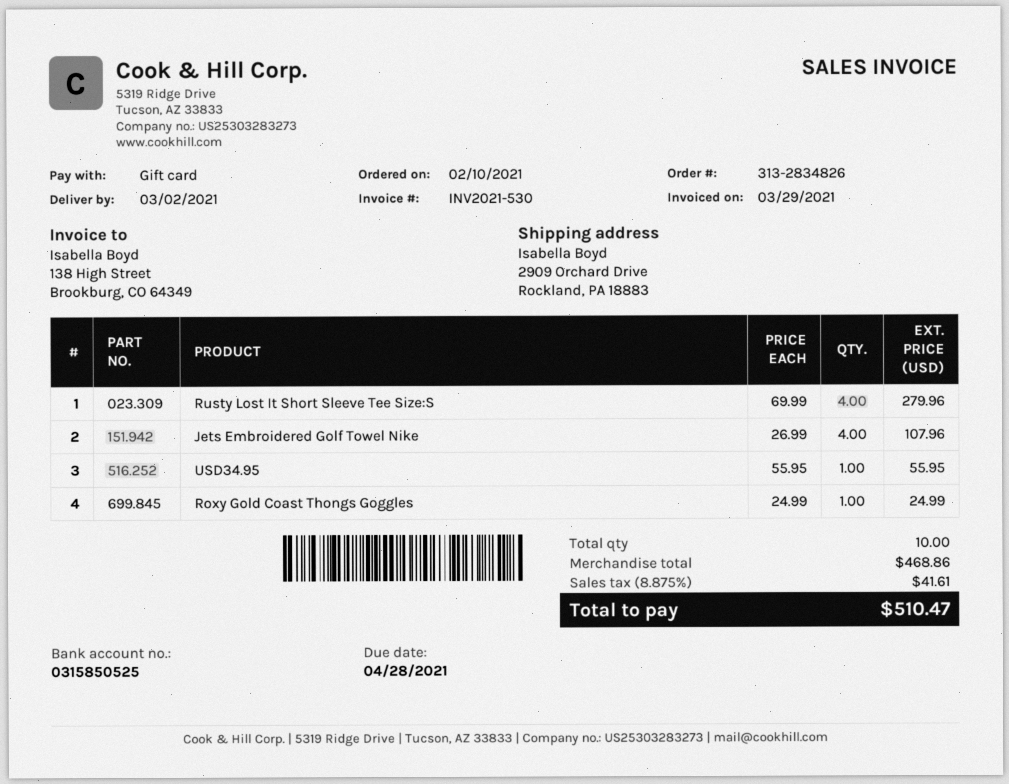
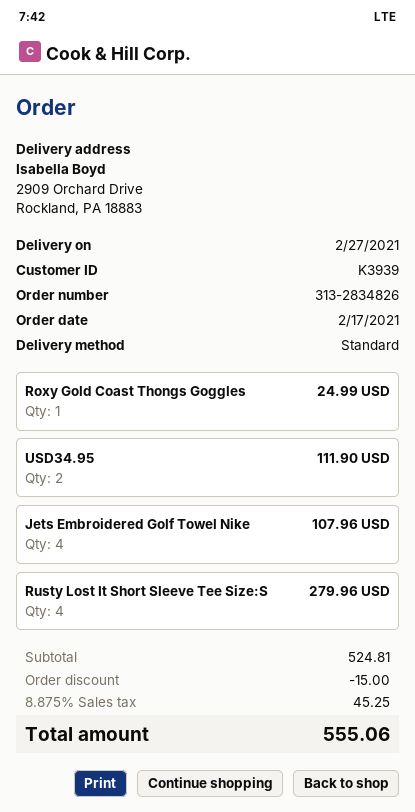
order date: 2021-02-10 -> 2021-02-17
delivery date: 2021-03-02 -> 2021-02-27
USD34.95: 1 for 55.95 -> 2 for 111.90
subtotal: 468.86 -> 524.81
discount: none -> 15.00
tax: 8.875% = 41.61 -> 8.875% = 45.25
total: 510.47 -> 555.06

